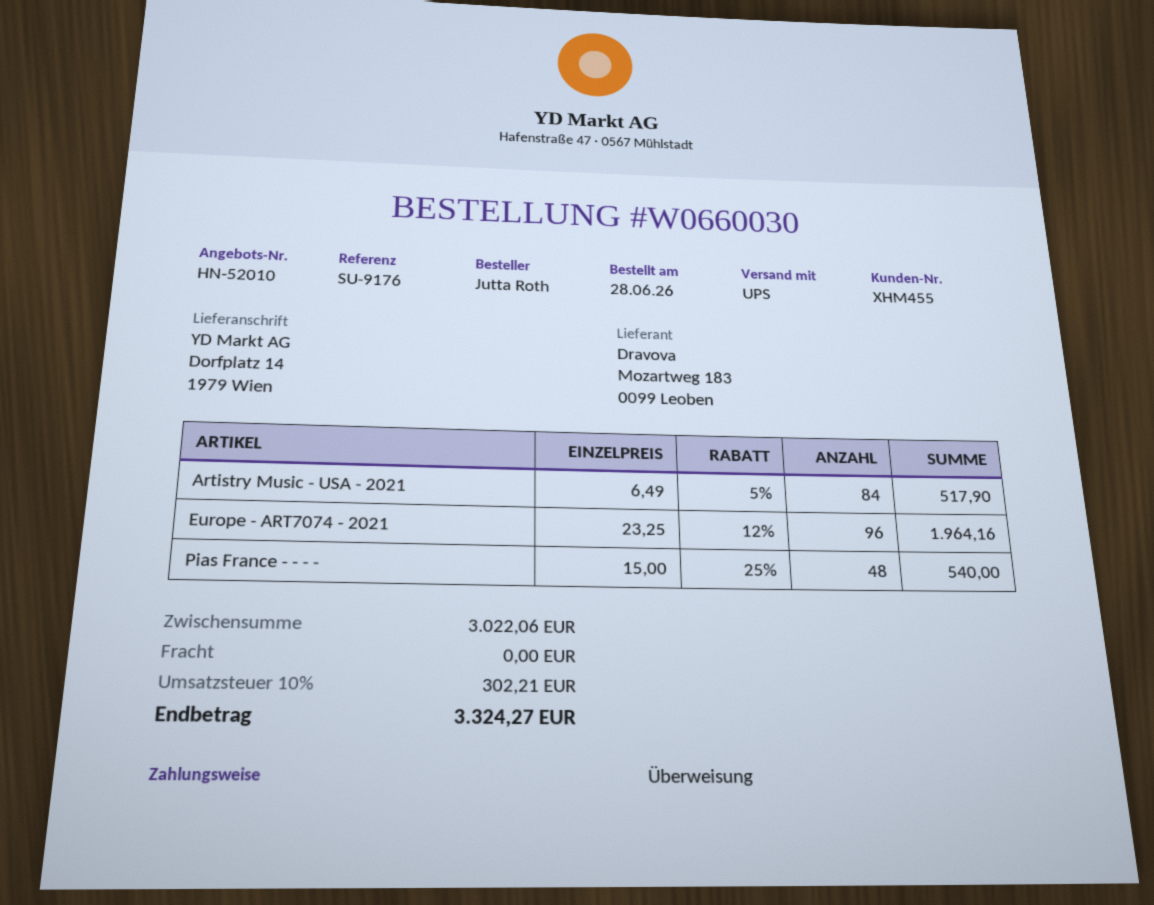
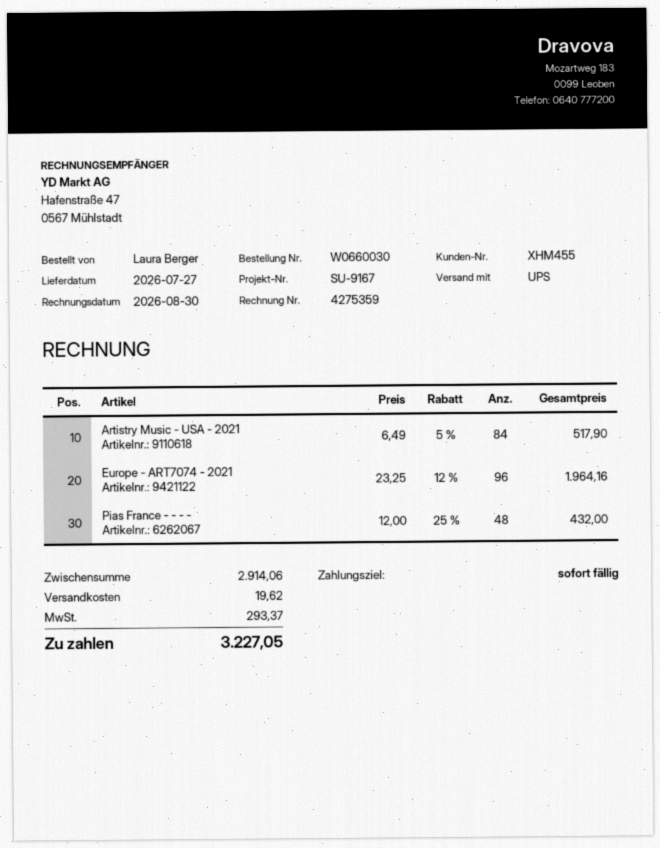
reference: SU-9176 -> SU-9167
ordered by: Jutta Roth -> Laura Berger
Pias France - - - -: 48 x 15.00 - 25% = 540.00 -> 48 x 12.00 - 25% = 432.00
subtotal: 3022.06 -> 2914.06
shipping: 0.00 -> 19.62
tax: 302.21 -> 293.37
total: 3324.27 -> 3227.05

